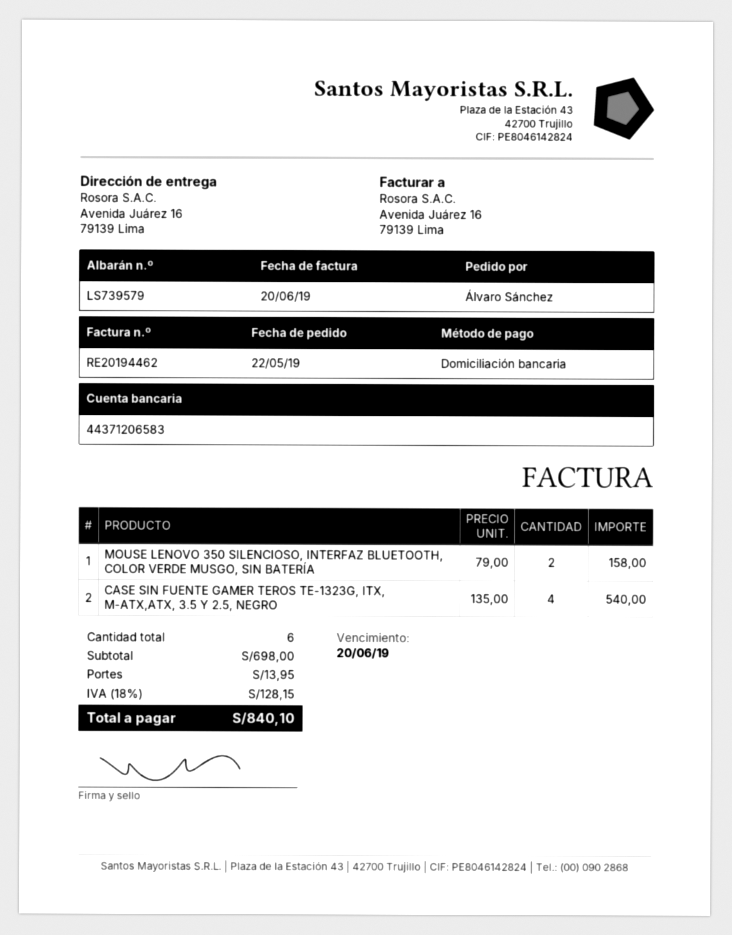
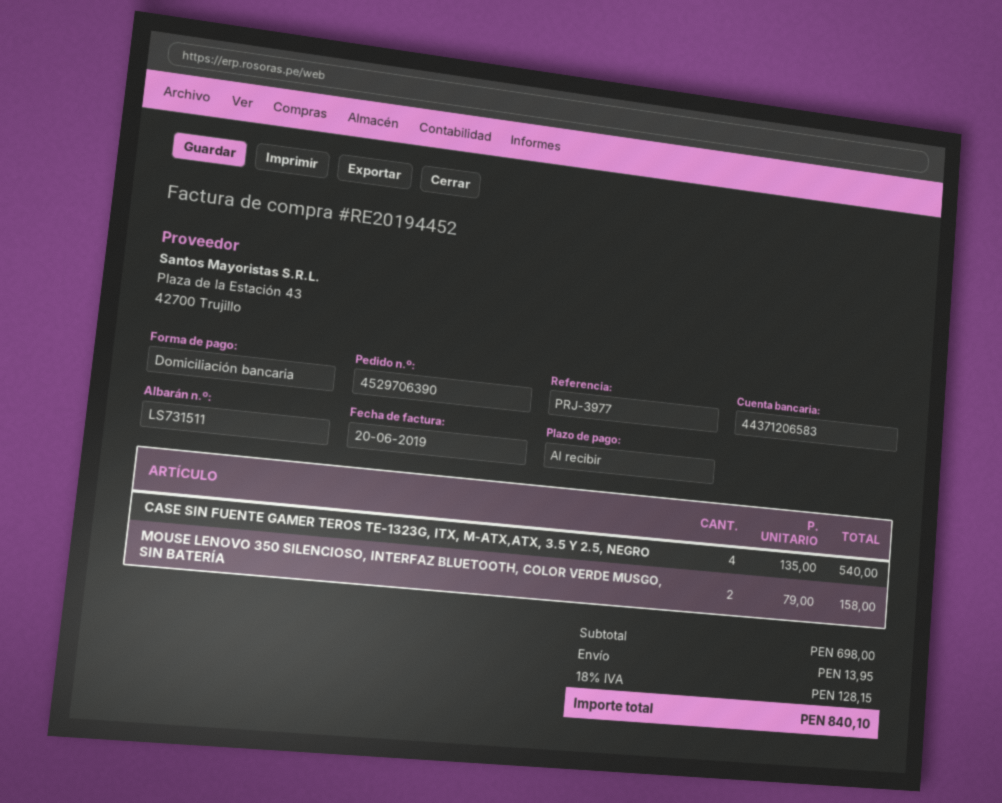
delivery note number: LS739579 -> LS731511
invoice number: RE20194462 -> RE20194452

